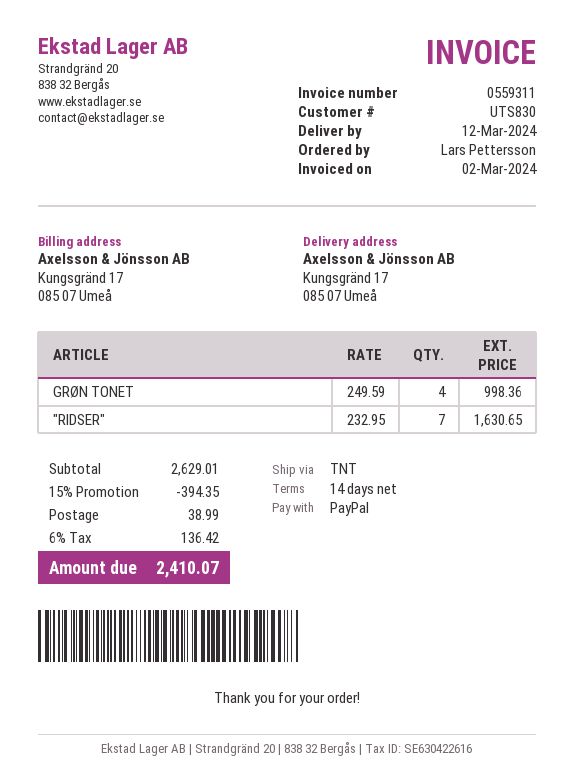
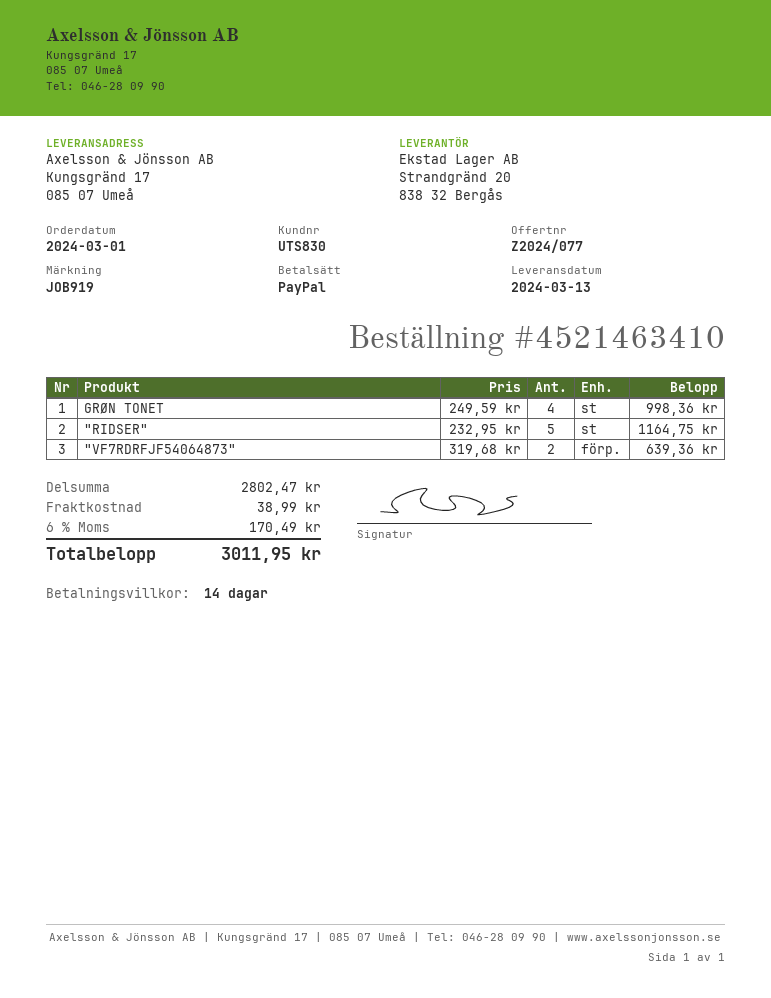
delivery date: 2024-03-12 -> 2024-03-13
"RIDSER": 7 x 232.95 = 1630.65 -> 5 x 232.95 = 1164.75
"VF7RDRFJF54064873": none -> 2 x 319.68 = 639.36
subtotal: 2629.01 -> 2802.47
discount: 15% = 394.35 -> none
tax: 6% = 136.42 -> 6% = 170.49
total: 2410.07 -> 3011.95

